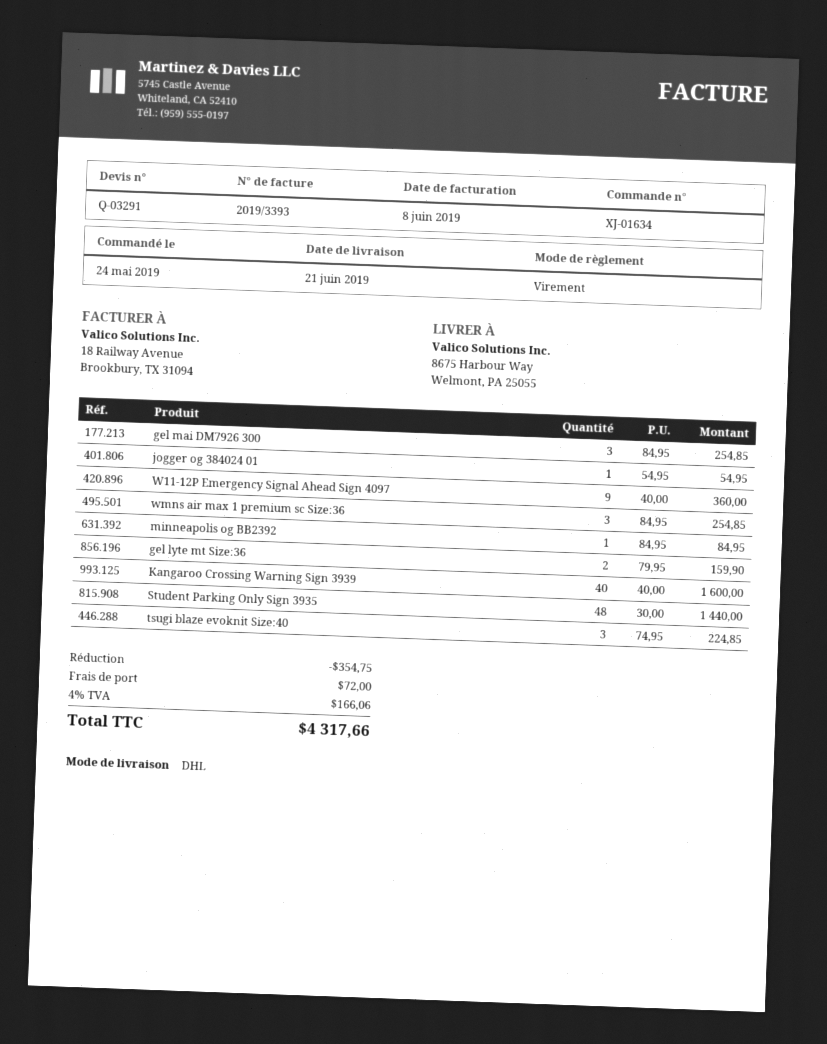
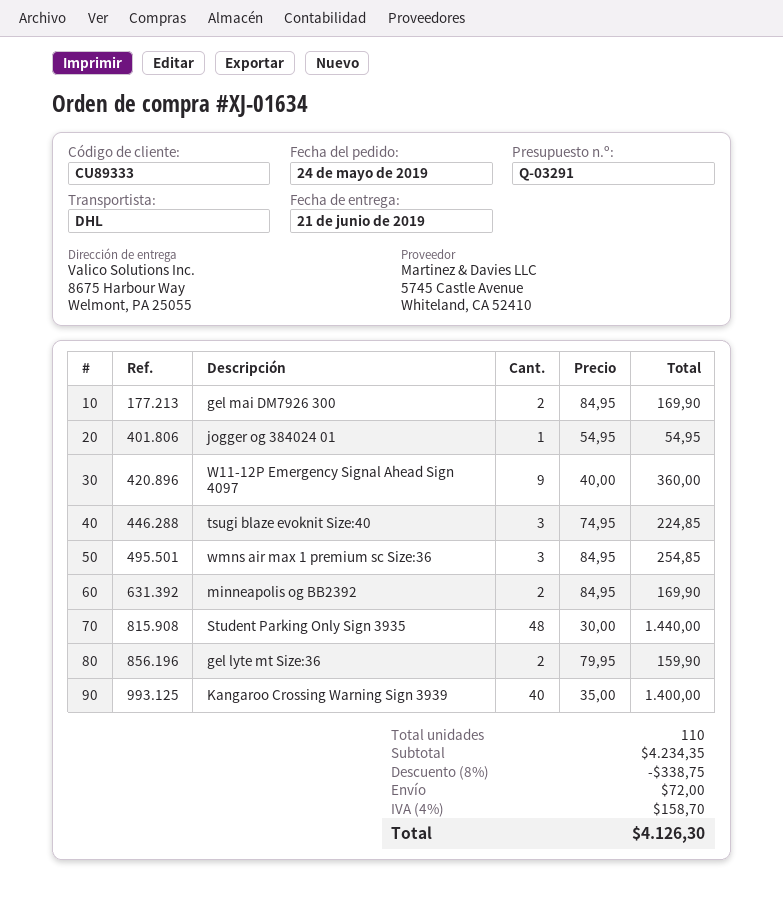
gel mai DM7926 300: 3 x 84.95 = 254.85 -> 2 x 84.95 = 169.90
minneapolis og BB2392: 1 x 84.95 = 84.95 -> 2 x 84.95 = 169.90
Kangaroo Crossing Warning Sign 3939: 40 x 40.00 = 1600.00 -> 40 x 35.00 = 1400.00
discount: 354.75 -> 338.75
tax: 4% = 166.06 -> 4% = 158.70
total: 4317.66 -> 4126.30

